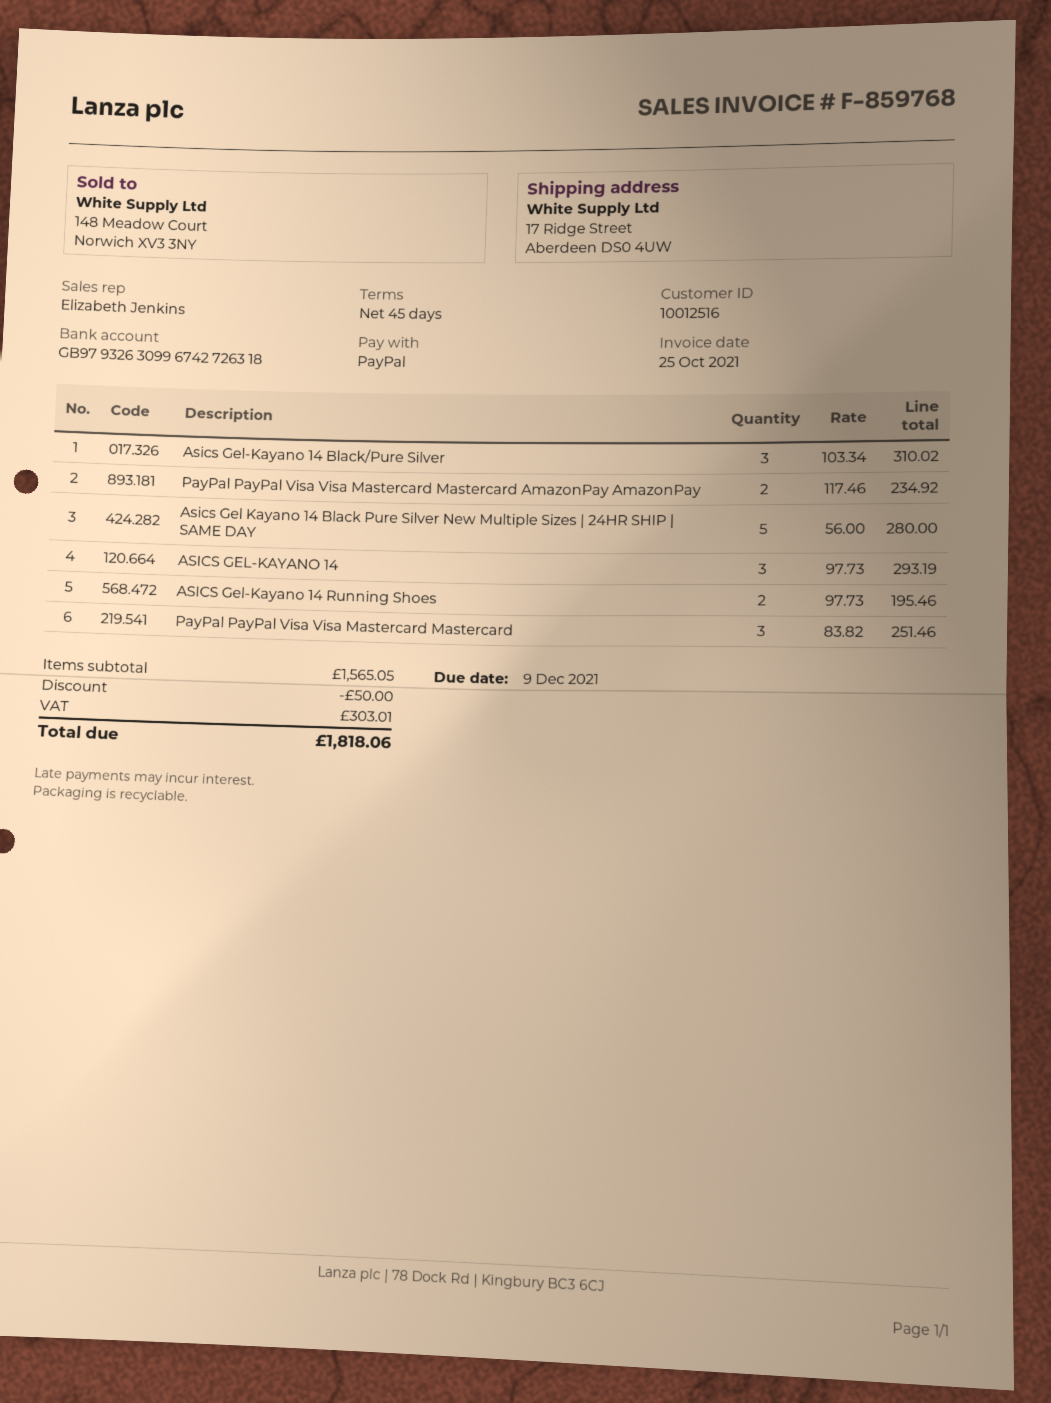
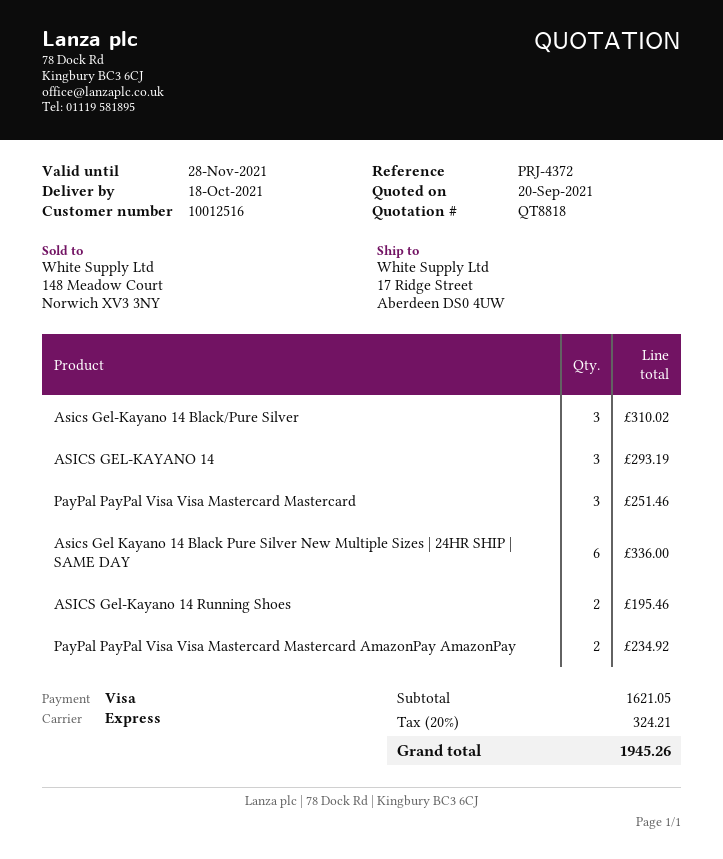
payment method: PayPal -> Visa
Asics Gel Kayano 14 Black Pure Silver New Multiple Sizes | 24HR SHIP | SAME DAY: 5 for 280.00 -> 6 for 336.00
subtotal: 1565.05 -> 1621.05
discount: 50.00 -> none
tax: 303.01 -> 324.21
total: 1818.06 -> 1945.26

